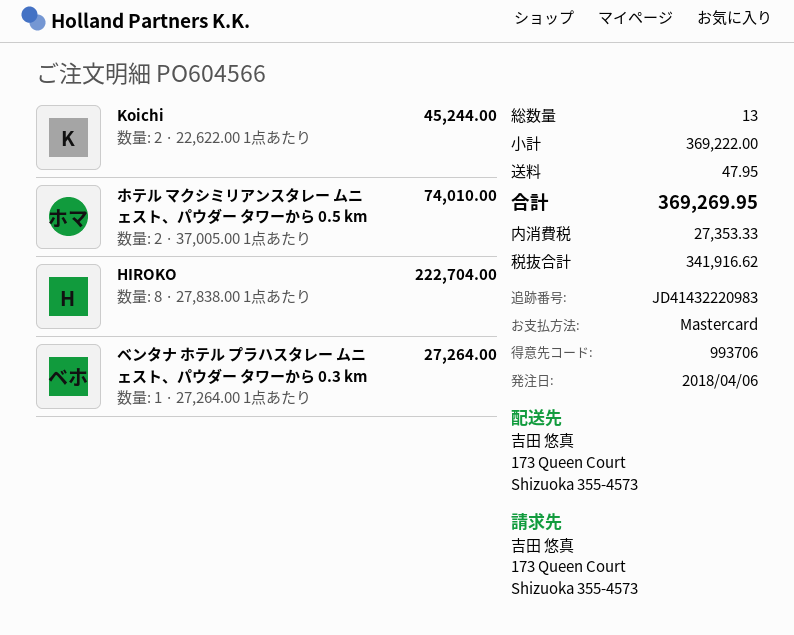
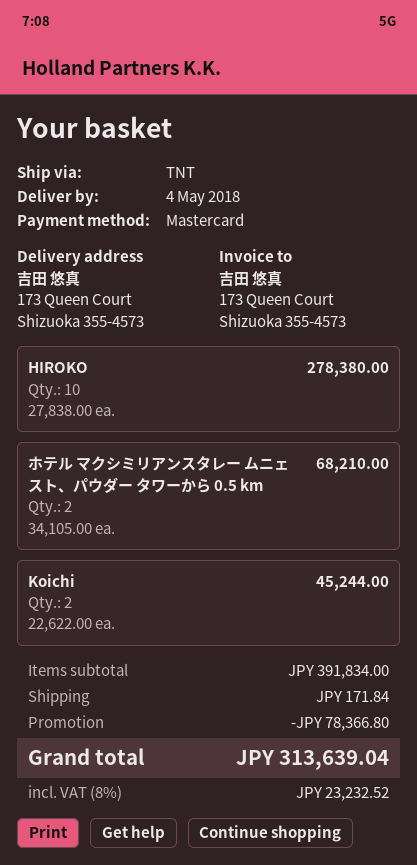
ホテル マクシミリアンスタレー ムニェスト、パウダー タワーから 0.5 km: 2 x 37005.00 = 74010.00 -> 2 x 34105.00 = 68210.00
HIROKO: 8 x 27838.00 = 222704.00 -> 10 x 27838.00 = 278380.00
ベンタナ ホテル プラハスタレー ムニェスト、パウダー タワーから 0.3 km: 1 x 27264.00 = 27264.00 -> none
subtotal: 369222.00 -> 391834.00
discount: none -> 78366.80
shipping: 47.95 -> 171.84
tax: 27353.33 -> 23232.52
total: 369269.95 -> 313639.04

